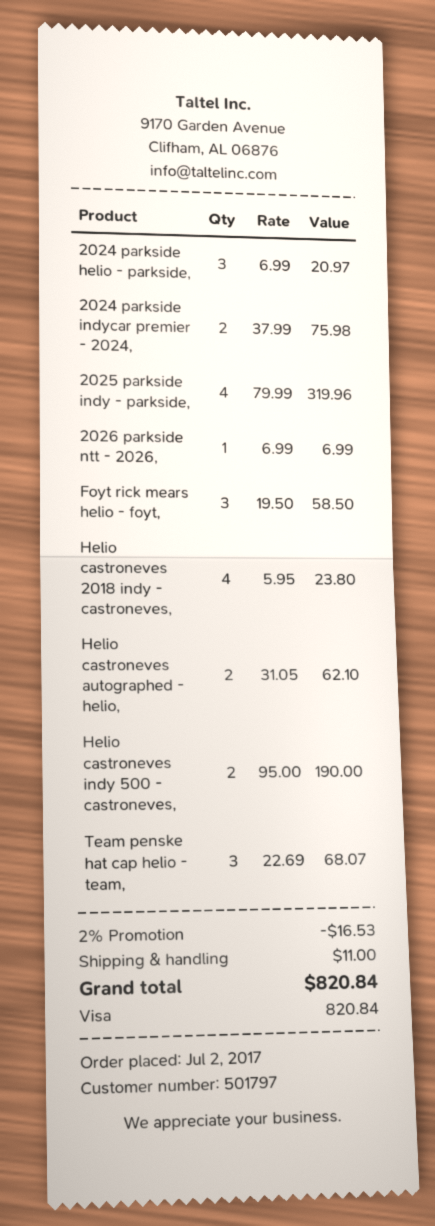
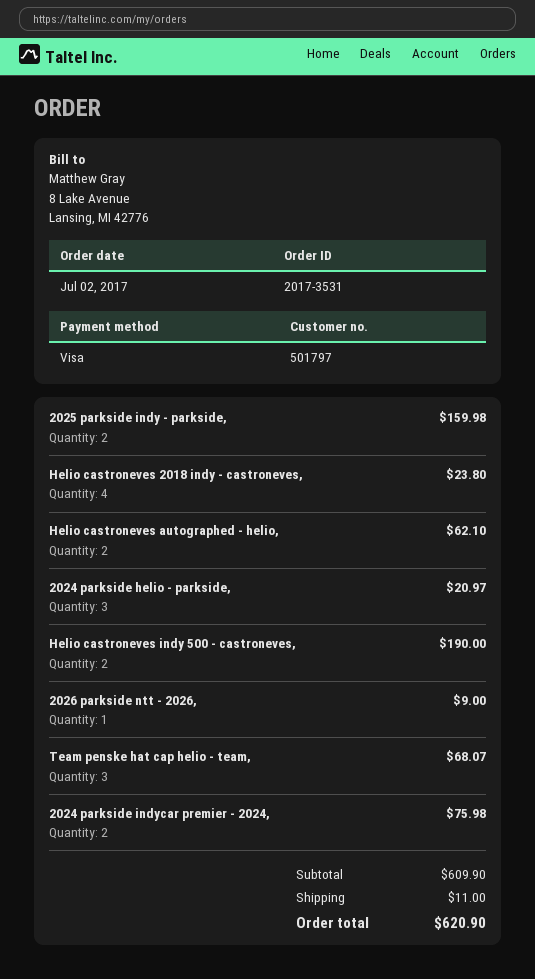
2025 parkside indy - parkside,: 4 for 319.96 -> 2 for 159.98
2026 parkside ntt - 2026,: 1 for 6.99 -> 1 for 9.00
Foyt rick mears helio - foyt,: 3 for 58.50 -> none
discount: 2% = 16.53 -> none
total: 820.84 -> 620.90

